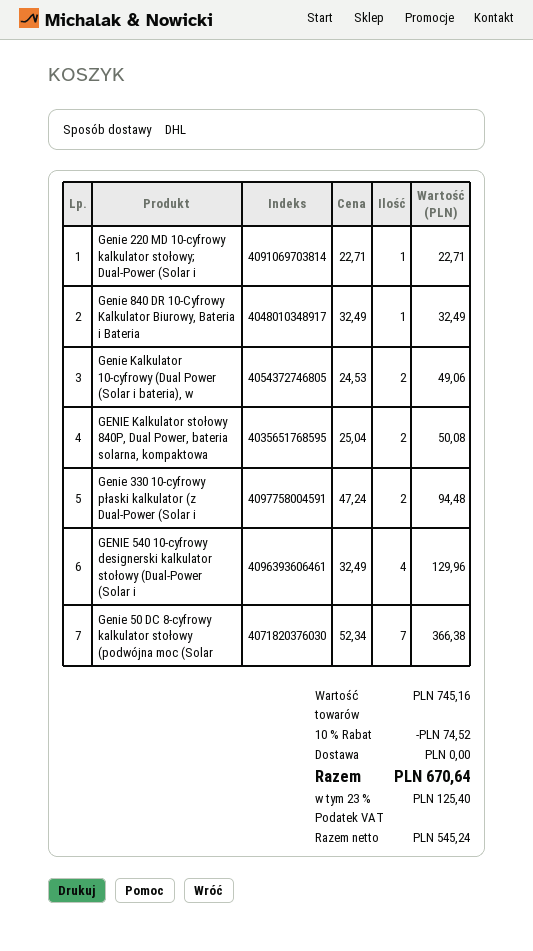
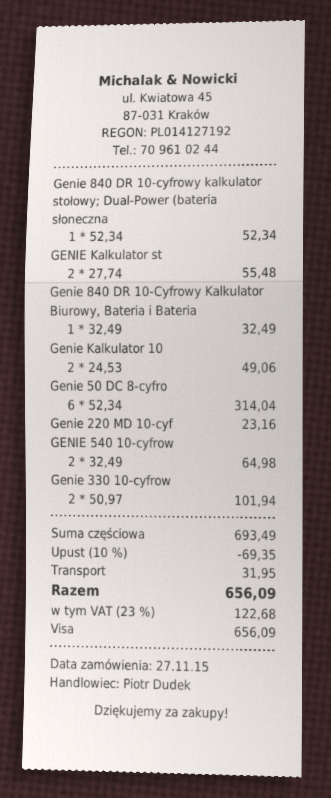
Genie 220 MD 10-cyfrowy kalkulator stołowy; Dual-Power (Solar i: 1 x 22.71 = 22.71 -> 1 x 23.16 = 23.16
GENIE Kalkulator stołowy 840P, Dual Power, bateria solarna, kompaktowa: 2 x 25.04 = 50.08 -> 2 x 27.74 = 55.48
Genie 330 10-cyfrowy płaski kalkulator (z Dual-Power (Solar i: 2 x 47.24 = 94.48 -> 2 x 50.97 = 101.94
GENIE 540 10-cyfrowy designerski kalkulator stołowy (Dual-Power (Solar i: 4 x 32.49 = 129.96 -> 2 x 32.49 = 64.98
Genie 50 DC 8-cyfrowy kalkulator stołowy (podwójna moc (Solar: 7 x 52.34 = 366.38 -> 6 x 52.34 = 314.04
Genie 840 DR 10-cyfrowy kalkulator stołowy; Dual-Power (bateria słoneczna: none -> 1 x 52.34 = 52.34
subtotal: 745.16 -> 693.49
discount: 10% = 74.52 -> 10% = 69.35
shipping: 0.00 -> 31.95
tax: 23% = 125.40 -> 23% = 122.68
total: 670.64 -> 656.09

